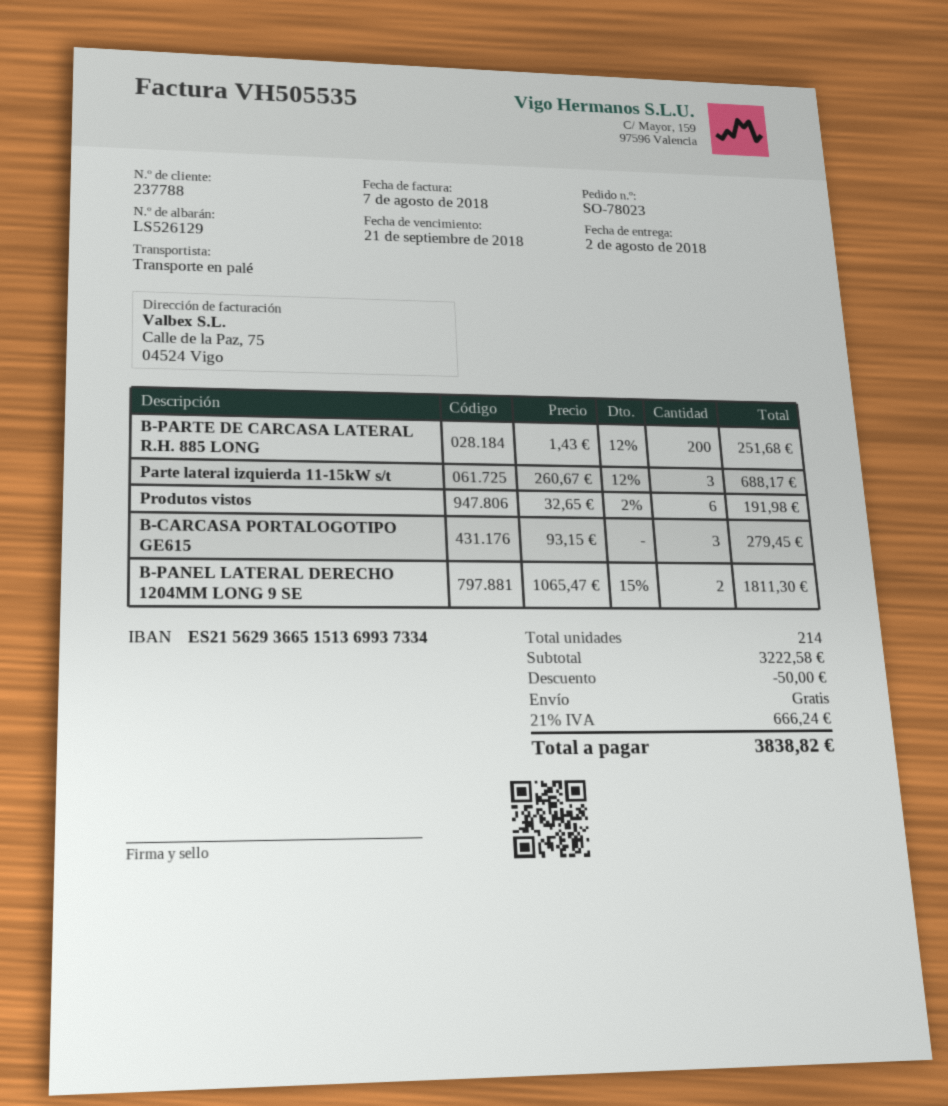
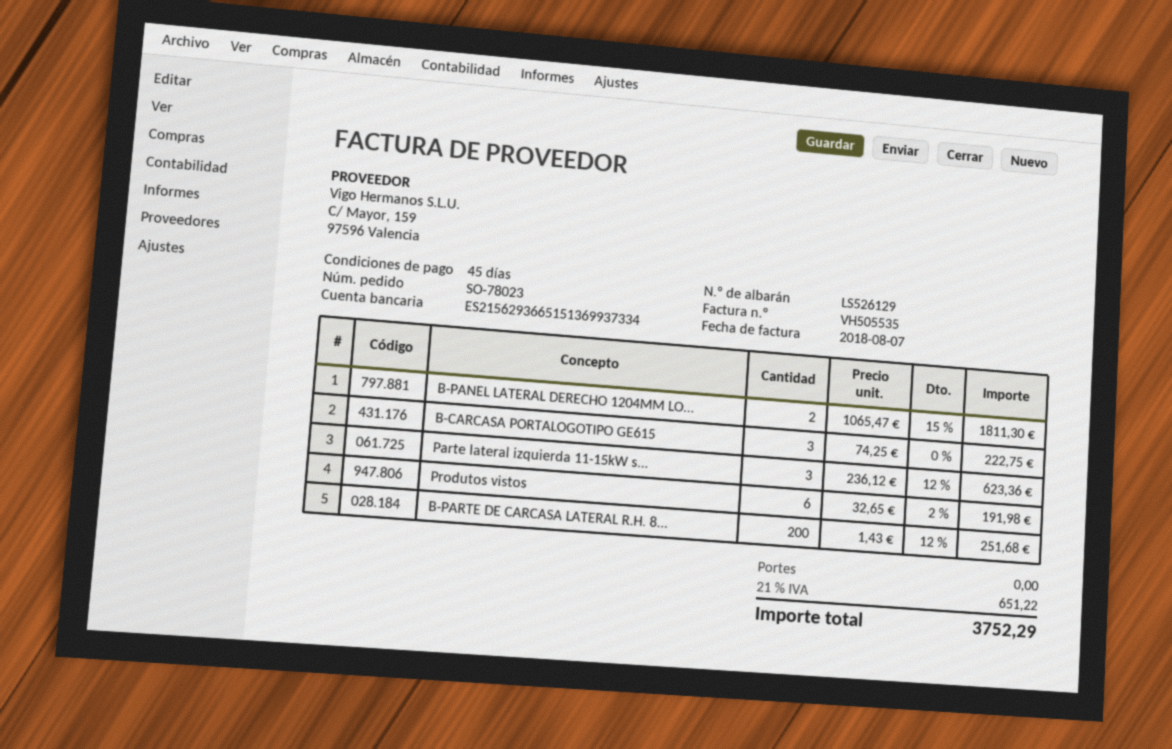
Parte lateral izquierda 11-15kW s/t: 3 x 260.67 - 12% = 688.17 -> 3 x 236.12 - 12% = 623.36
B-CARCASA PORTALOGOTIPO GE615: 3 x 93.15 = 279.45 -> 3 x 74.25 = 222.75
discount: 50.00 -> none
tax: 21% = 666.24 -> 21% = 651.22
total: 3838.82 -> 3752.29

